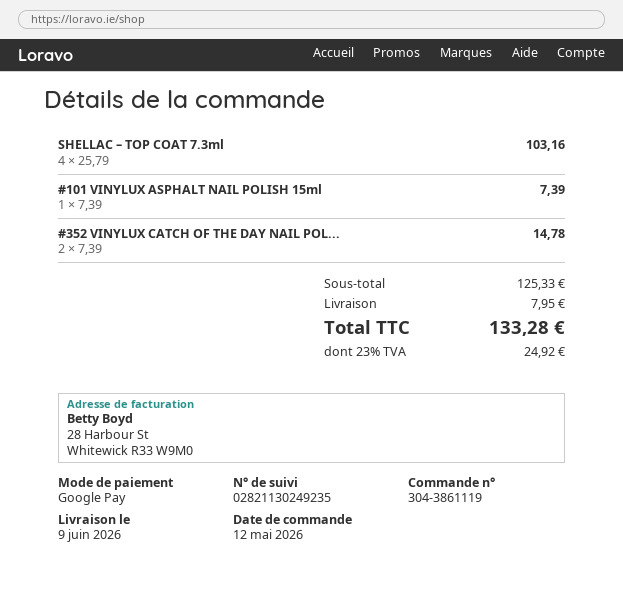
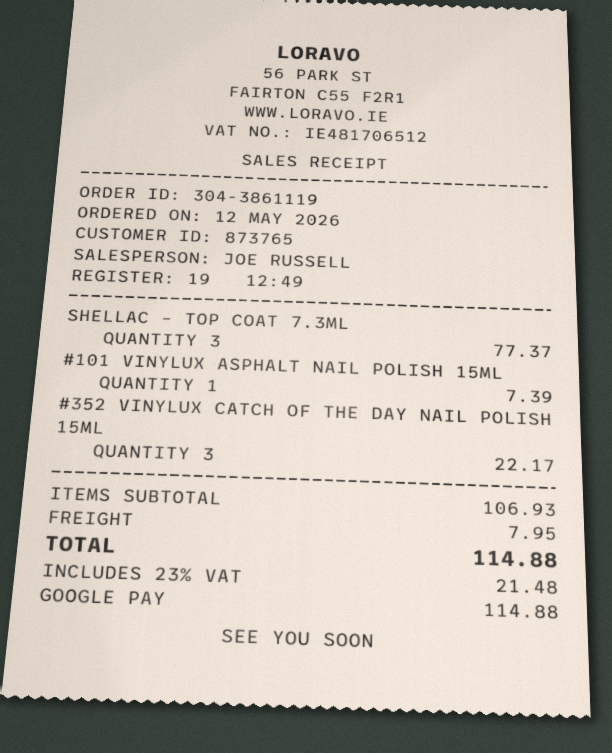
SHELLAC – TOP COAT 7.3ml: 4 for 103.16 -> 3 for 77.37
#352 VINYLUX CATCH OF THE DAY NAIL POL...: 2 for 14.78 -> 3 for 22.17
subtotal: 125.33 -> 106.93
tax: 23% = 24.92 -> 23% = 21.48
total: 133.28 -> 114.88

